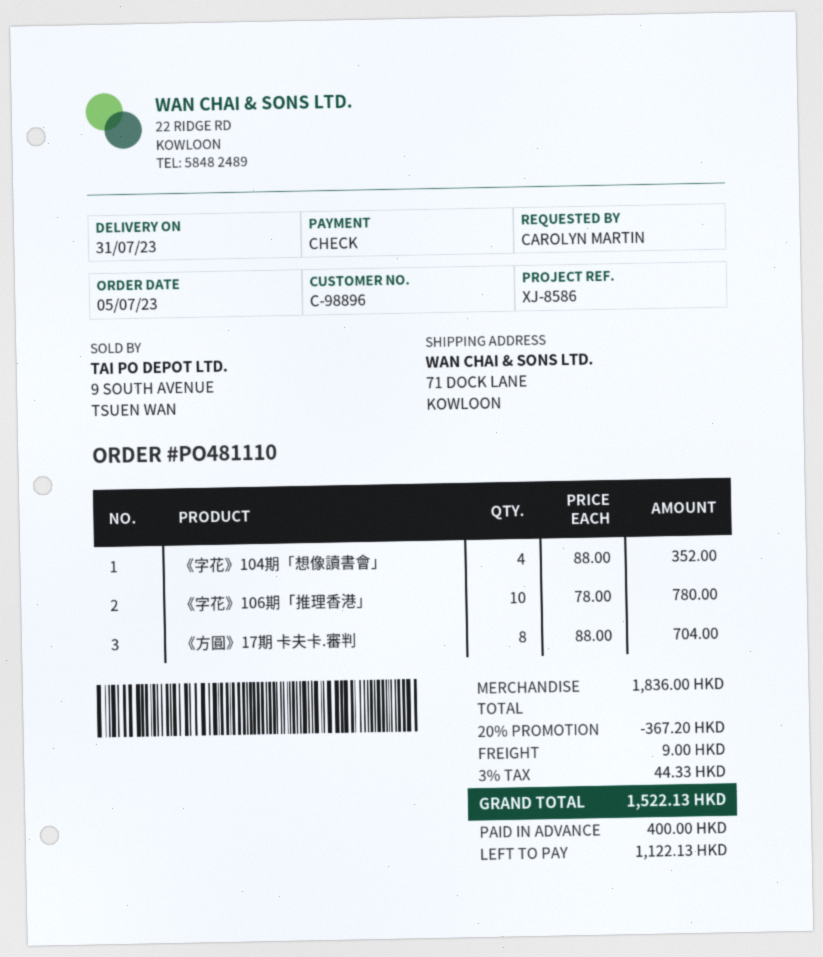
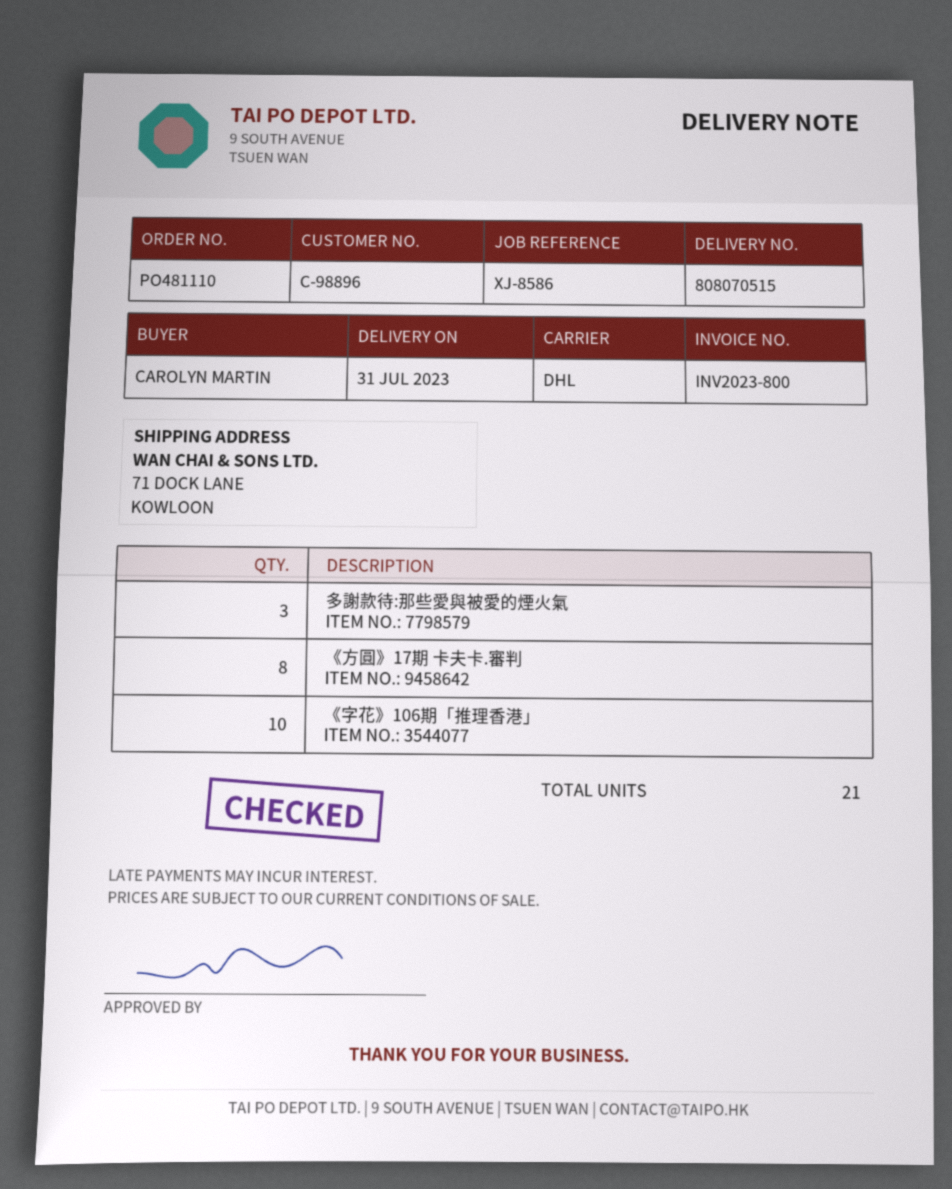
《字花》104期「想像讀書會」: 4 -> none
多謝款待:那些愛與被愛的煙火氣: none -> 3

